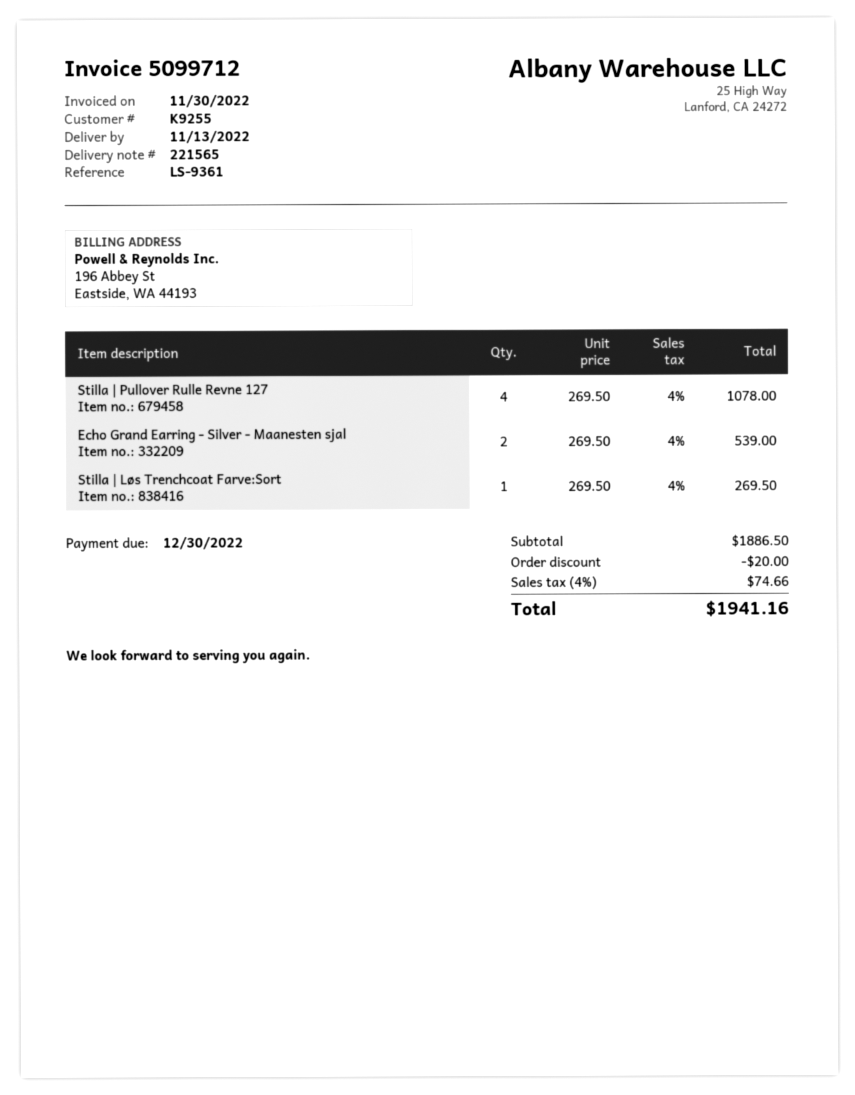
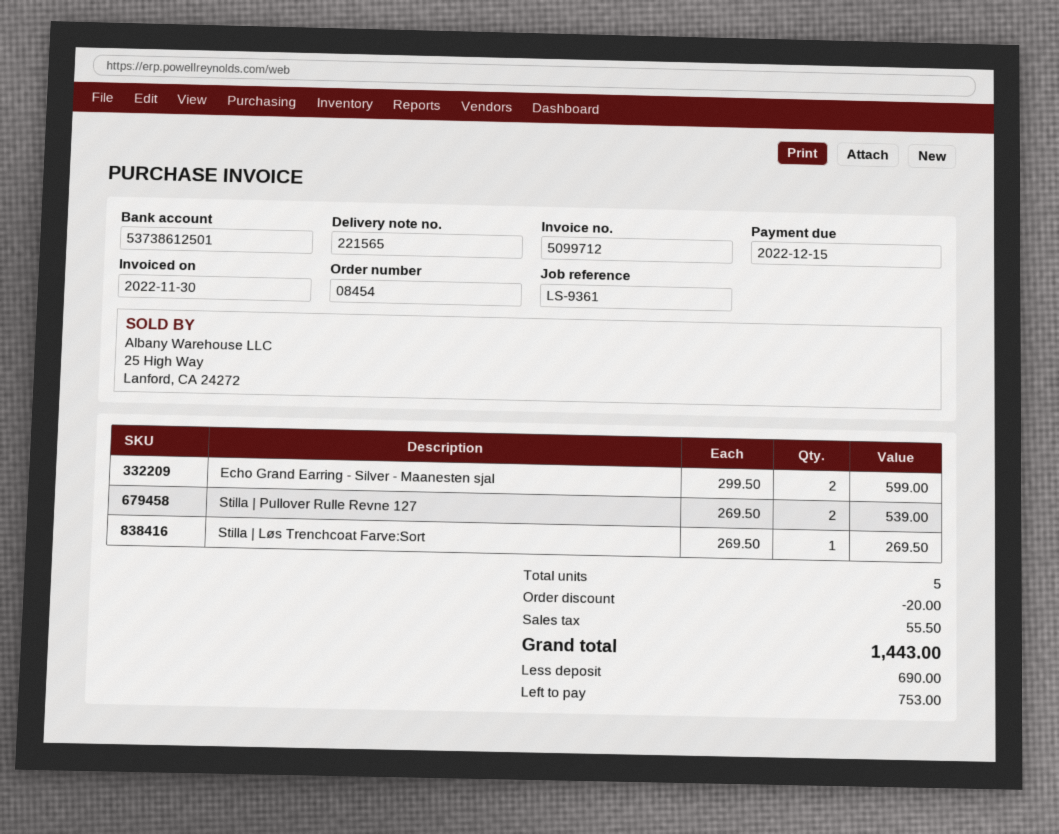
due date: 2022-12-30 -> 2022-12-15
Stilla | Pullover Rulle Revne 127: 4 x 269.50 = 1078.00 -> 2 x 269.50 = 539.00
Echo Grand Earring - Silver - Maanesten sjal: 2 x 269.50 = 539.00 -> 2 x 299.50 = 599.00
tax: 74.66 -> 55.50
total: 1941.16 -> 1443.00

